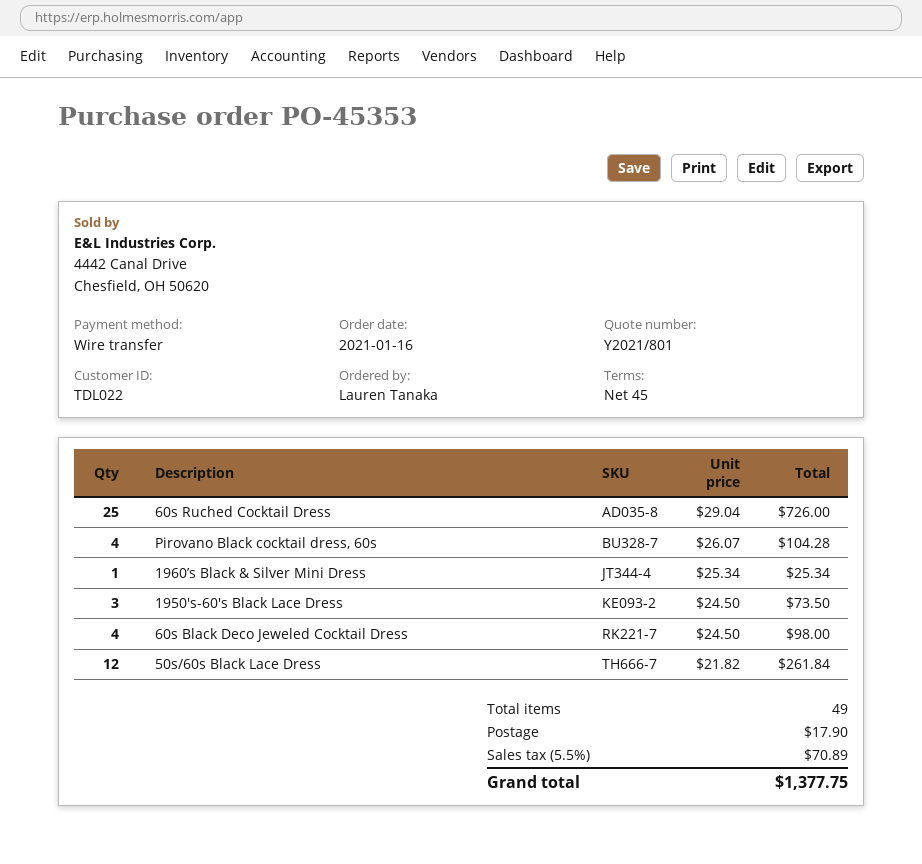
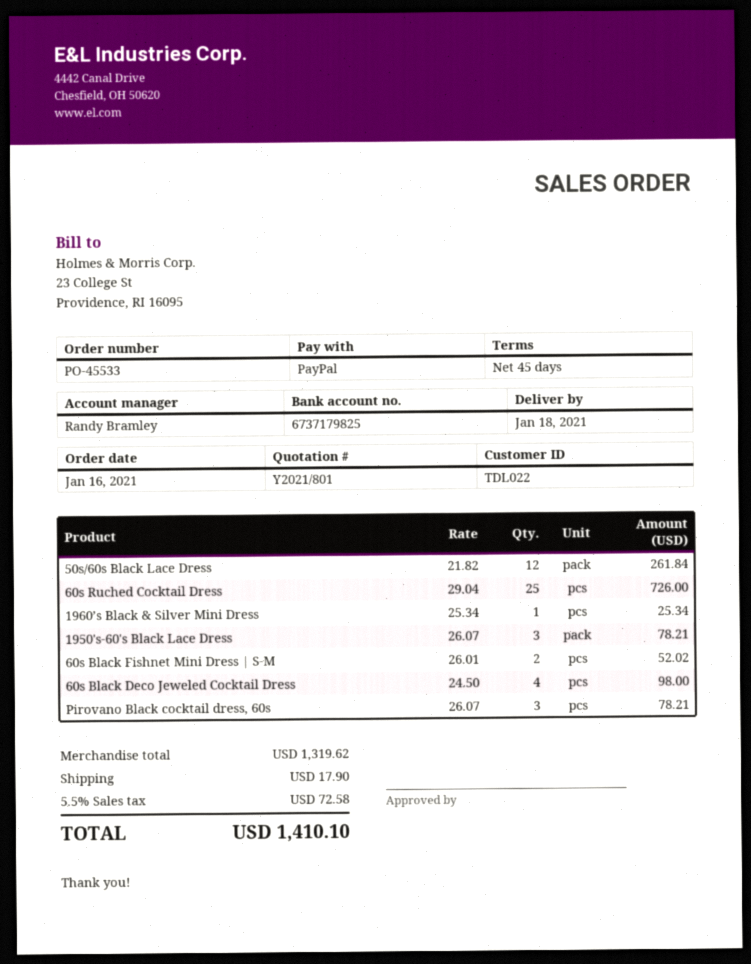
order number: PO-45353 -> PO-45533
payment method: bank transfer -> PayPal
Pirovano Black cocktail dress, 60s: 4 x 26.07 = 104.28 -> 3 x 26.07 = 78.21
1950's-60's Black Lace Dress: 3 x 24.50 = 73.50 -> 3 x 26.07 = 78.21
60s Black Fishnet Mini Dress | S-M: none -> 2 x 26.01 = 52.02
tax: 5.5% = 70.89 -> 5.5% = 72.58
total: 1377.75 -> 1410.10

